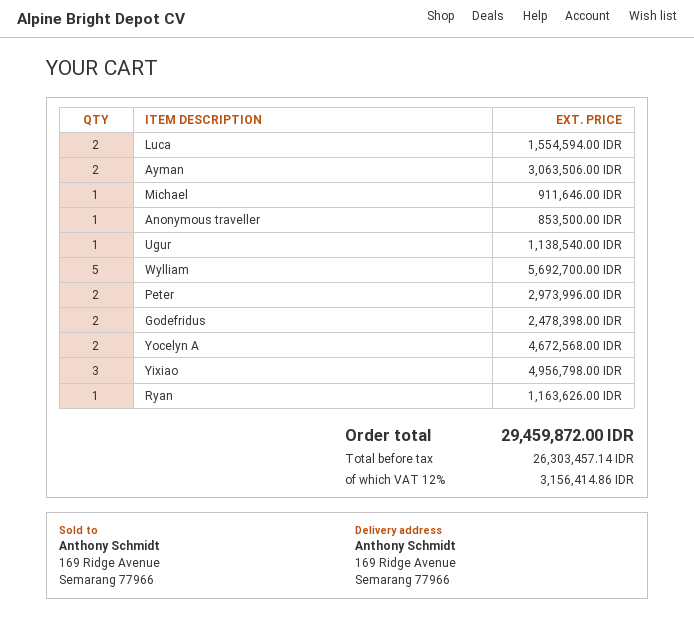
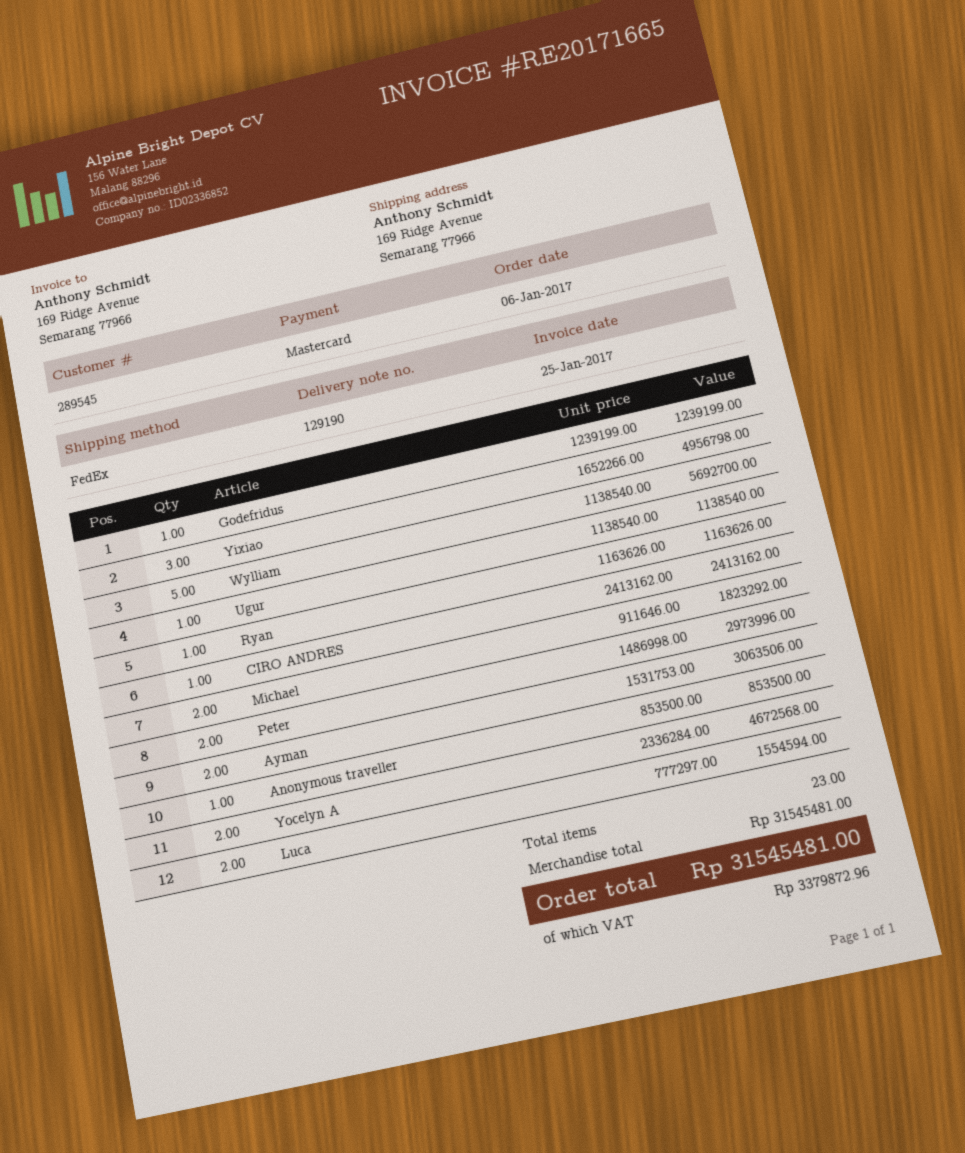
Michael: 1 for 911646.00 -> 2 for 1823292.00
Godefridus: 2 for 2478398.00 -> 1 for 1239199.00
CIRO ANDRES: none -> 1 for 2413162.00
tax: 3156414.86 -> 3379872.96
total: 29459872.00 -> 31545481.00

